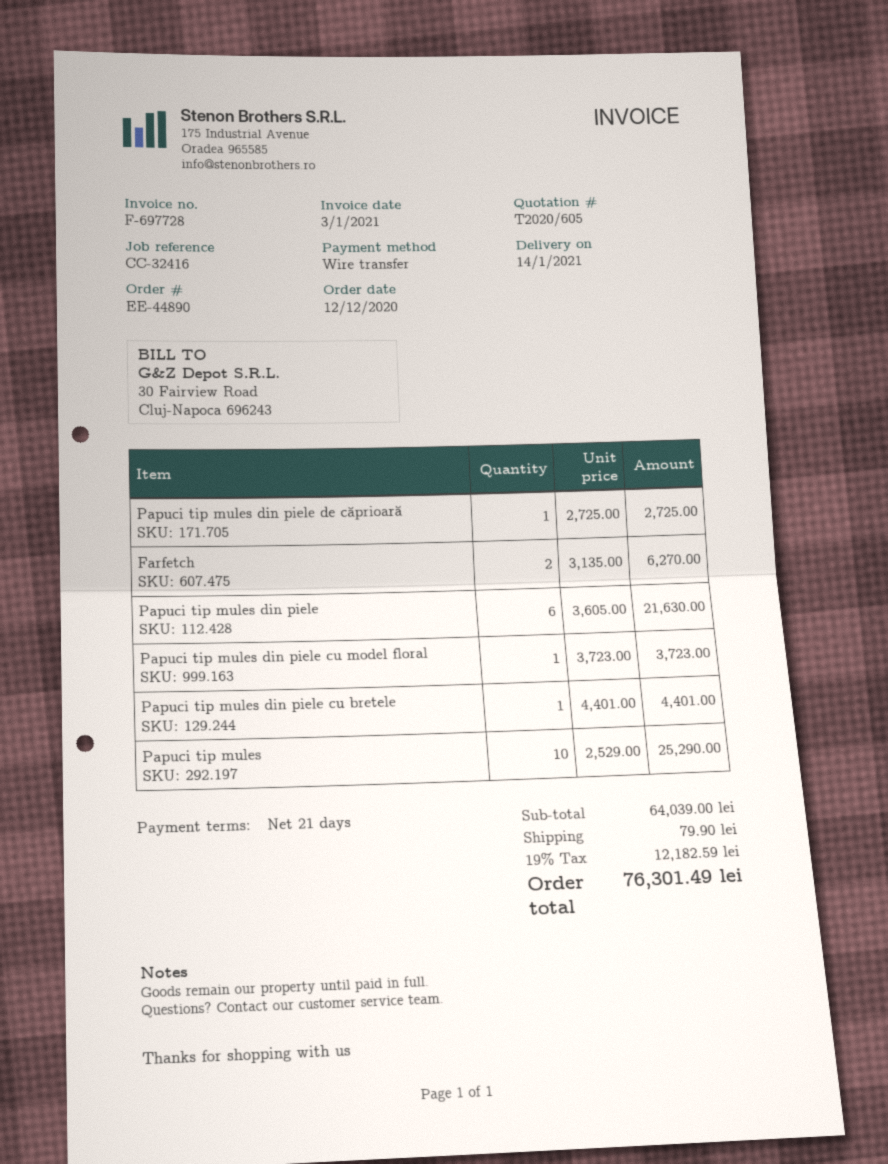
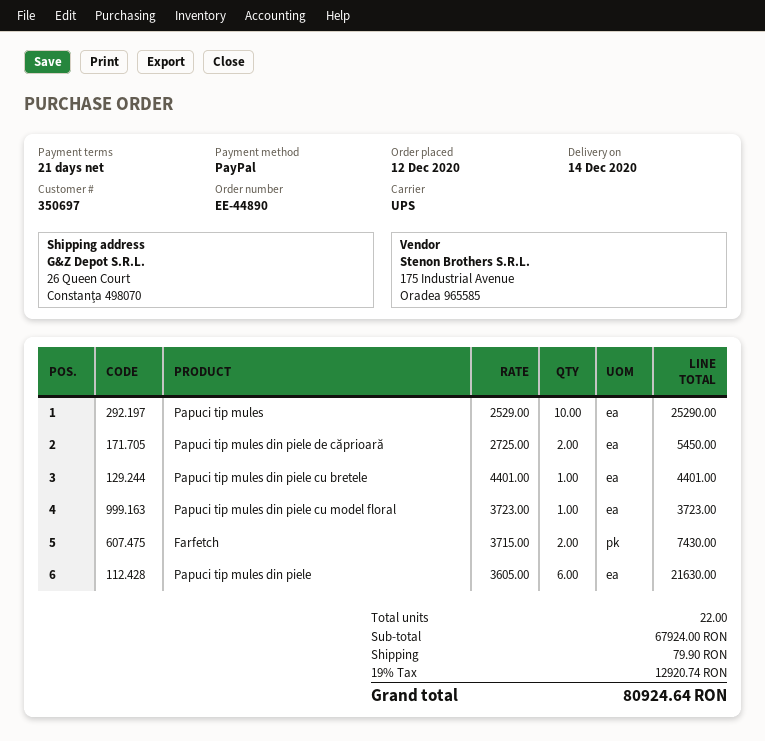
delivery date: 2021-01-14 -> 2020-12-14
payment method: bank transfer -> PayPal
Papuci tip mules din piele de căprioară: 1 x 2725.00 = 2725.00 -> 2 x 2725.00 = 5450.00
Farfetch: 2 x 3135.00 = 6270.00 -> 2 x 3715.00 = 7430.00
subtotal: 64039.00 -> 67924.00
tax: 19% = 12182.59 -> 19% = 12920.74
total: 76301.49 -> 80924.64

